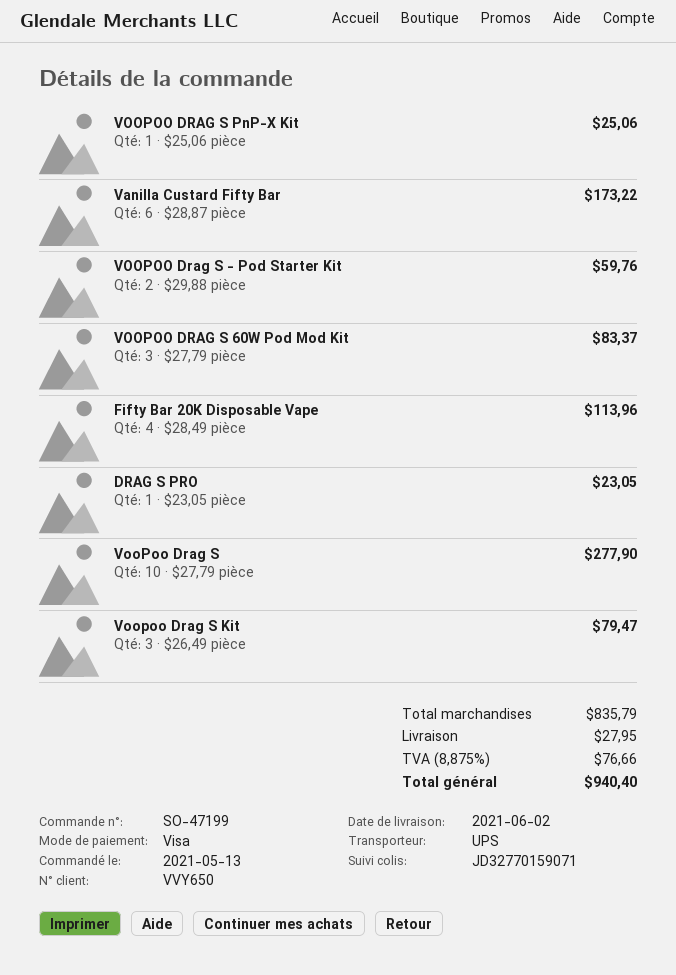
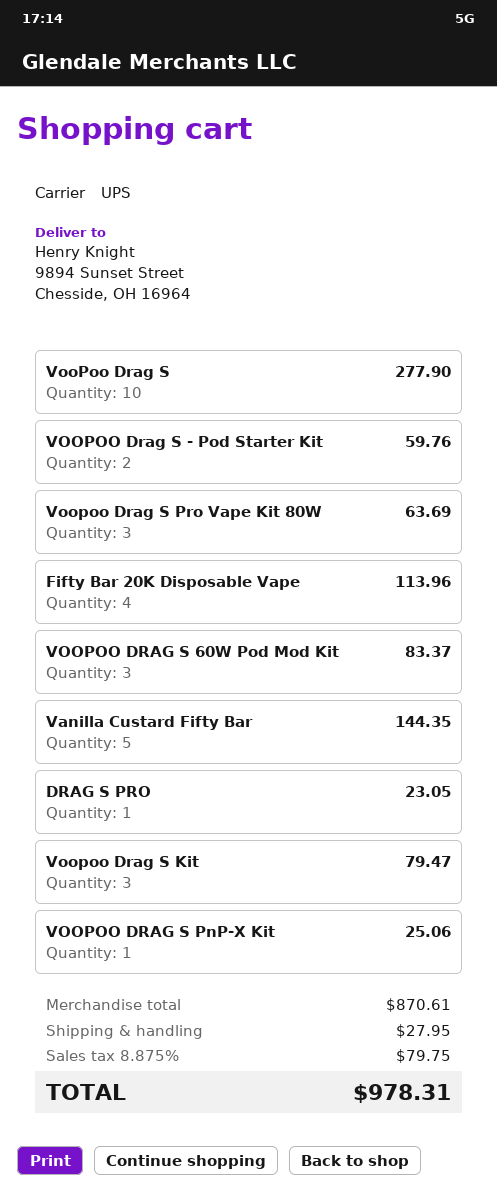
Vanilla Custard Fifty Bar: 6 for 173.22 -> 5 for 144.35
Voopoo Drag S Pro Vape Kit 80W: none -> 3 for 63.69
subtotal: 835.79 -> 870.61
tax: 8.875% = 76.66 -> 8.875% = 79.75
total: 940.40 -> 978.31

